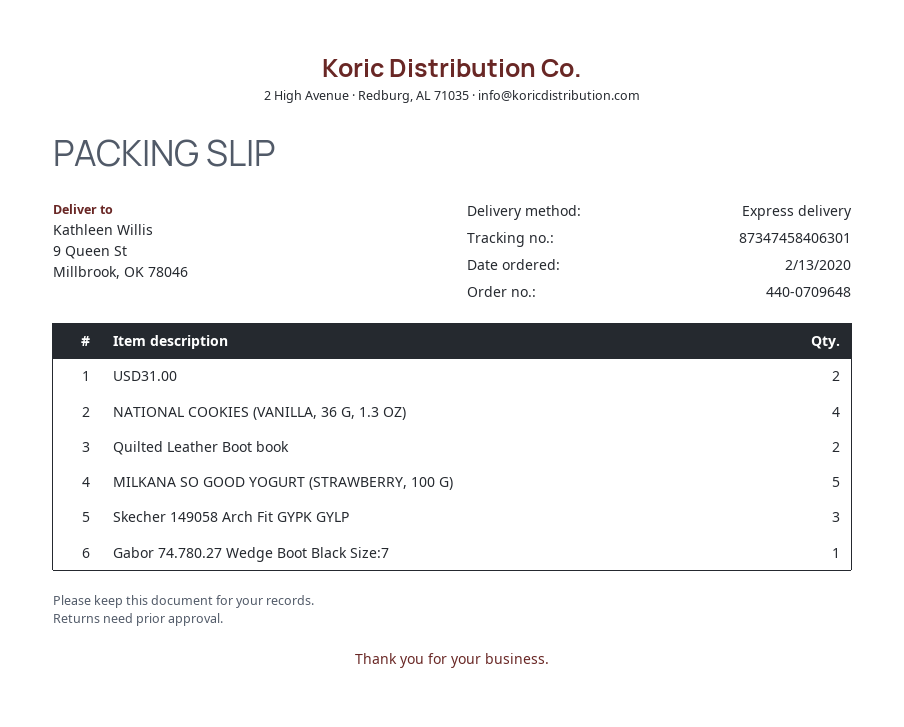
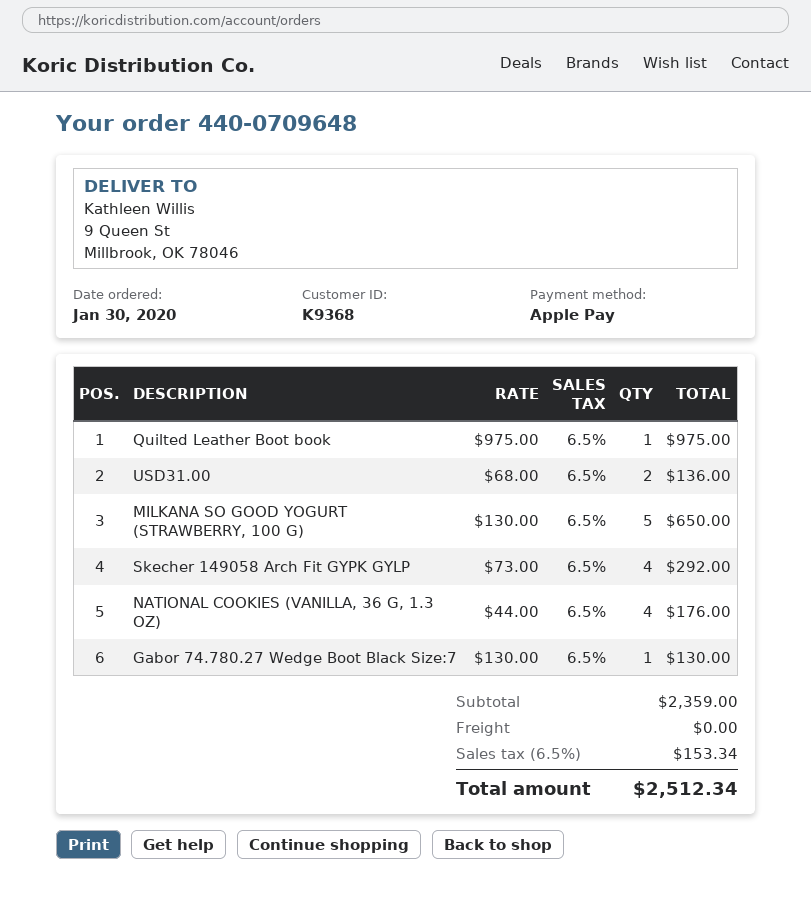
order date: 2020-02-13 -> 2020-01-30
Quilted Leather Boot book: 2 -> 1
Skecher 149058 Arch Fit GYPK GYLP: 3 -> 4

